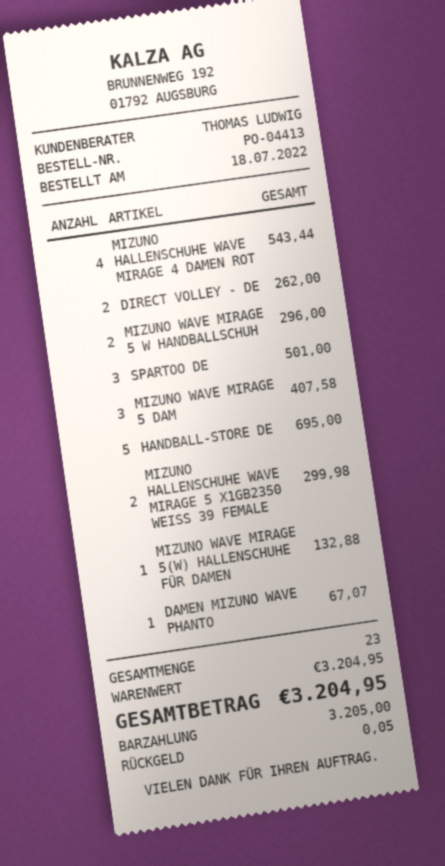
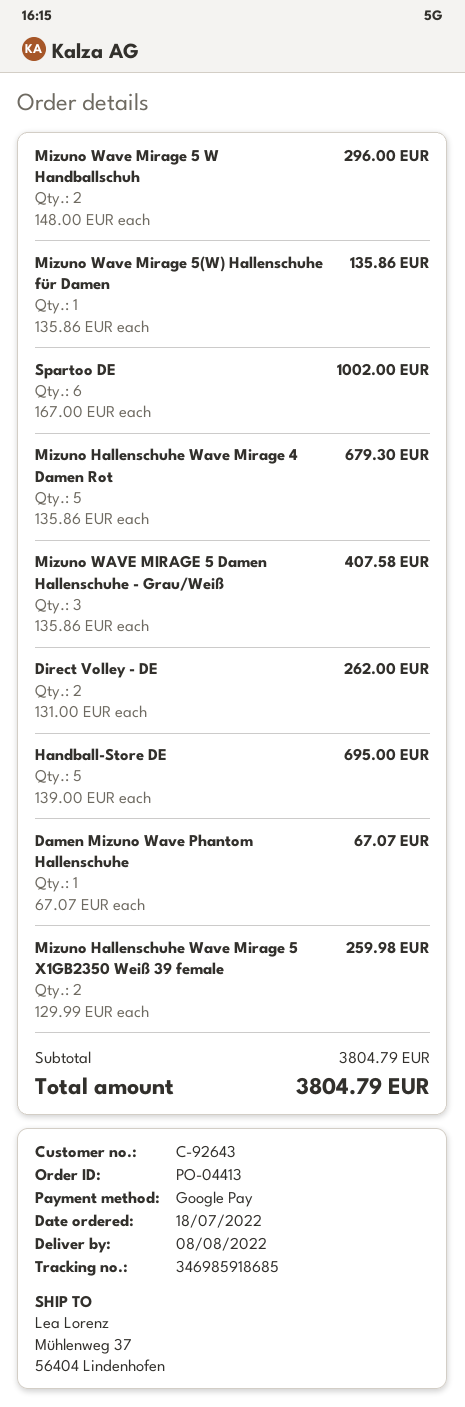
payment method: cash -> Google Pay
MIZUNO HALLENSCHUHE WAVE MIRAGE 4 DAMEN ROT: 4 for 543.44 -> 5 for 679.30
SPARTOO DE: 3 for 501.00 -> 6 for 1002.00
MIZUNO HALLENSCHUHE WAVE MIRAGE 5 X1GB2350 WEISS 39 FEMALE: 2 for 299.98 -> 2 for 259.98
MIZUNO WAVE MIRAGE 5(W) HALLENSCHUHE FÜR DAMEN: 1 for 132.88 -> 1 for 135.86
subtotal: 3204.95 -> 3804.79
total: 3204.95 -> 3804.79

